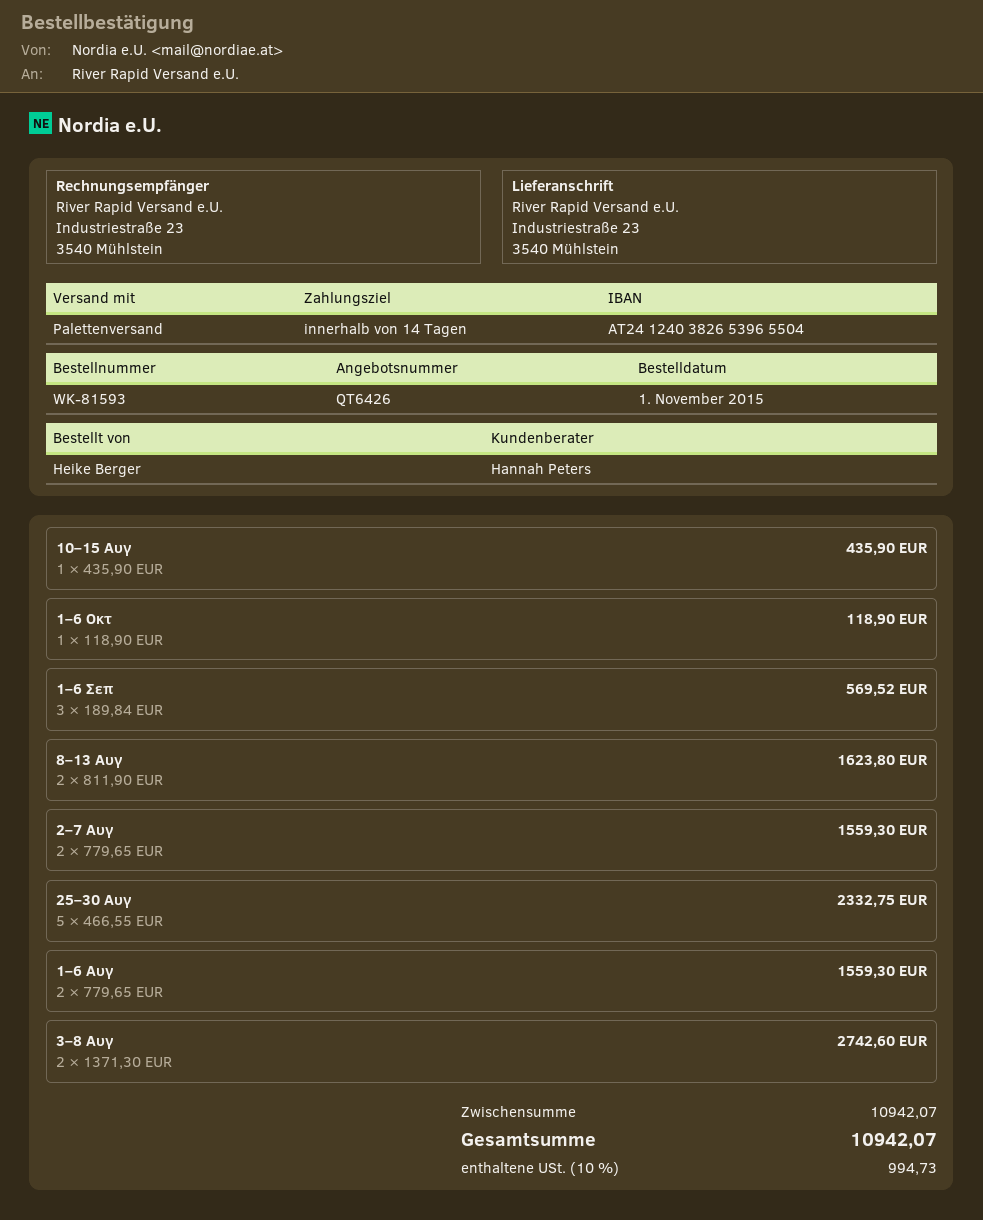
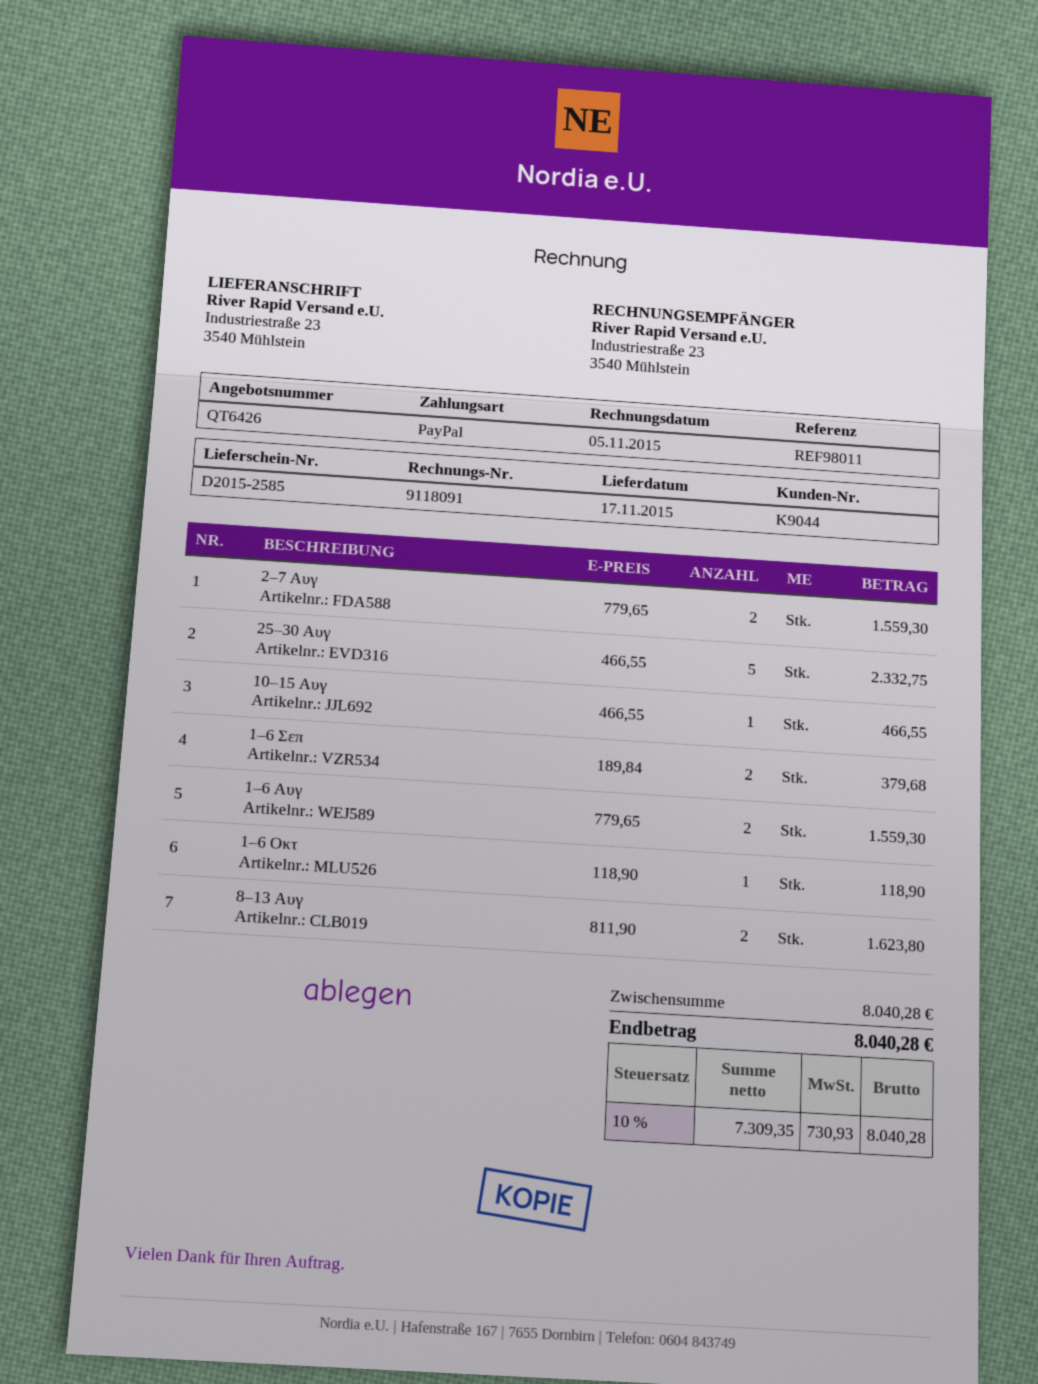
10–15 Αυγ: 1 x 435.90 = 435.90 -> 1 x 466.55 = 466.55
1–6 Σεπ: 3 x 189.84 = 569.52 -> 2 x 189.84 = 379.68
3–8 Αυγ: 2 x 1371.30 = 2742.60 -> none
subtotal: 10942.07 -> 8040.28
tax: 10% = 994.73 -> 10% = 730.93
total: 10942.07 -> 8040.28

